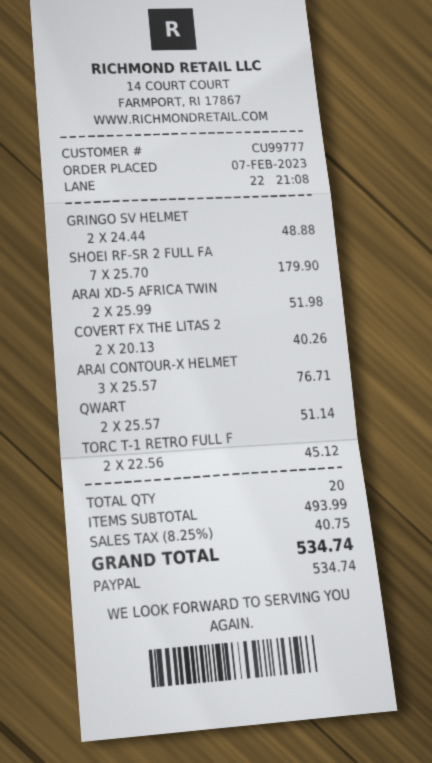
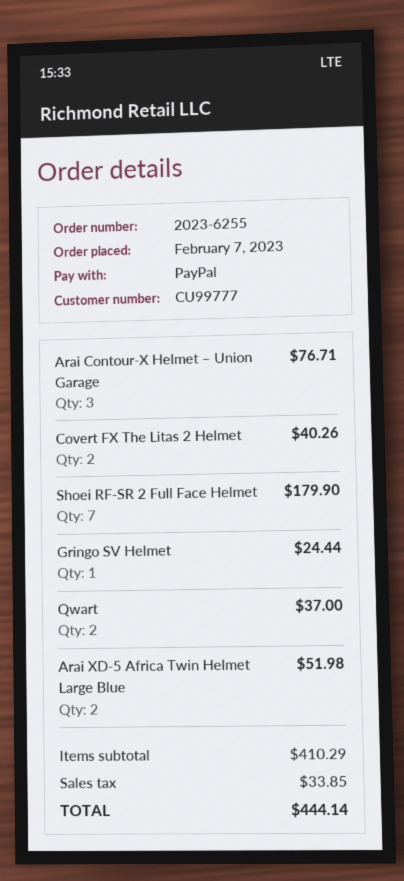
GRINGO SV HELMET: 2 for 48.88 -> 1 for 24.44
QWART: 2 for 51.14 -> 2 for 37.00
TORC T-1 RETRO FULL F: 2 for 45.12 -> none
subtotal: 493.99 -> 410.29
tax: 40.75 -> 33.85
total: 534.74 -> 444.14

